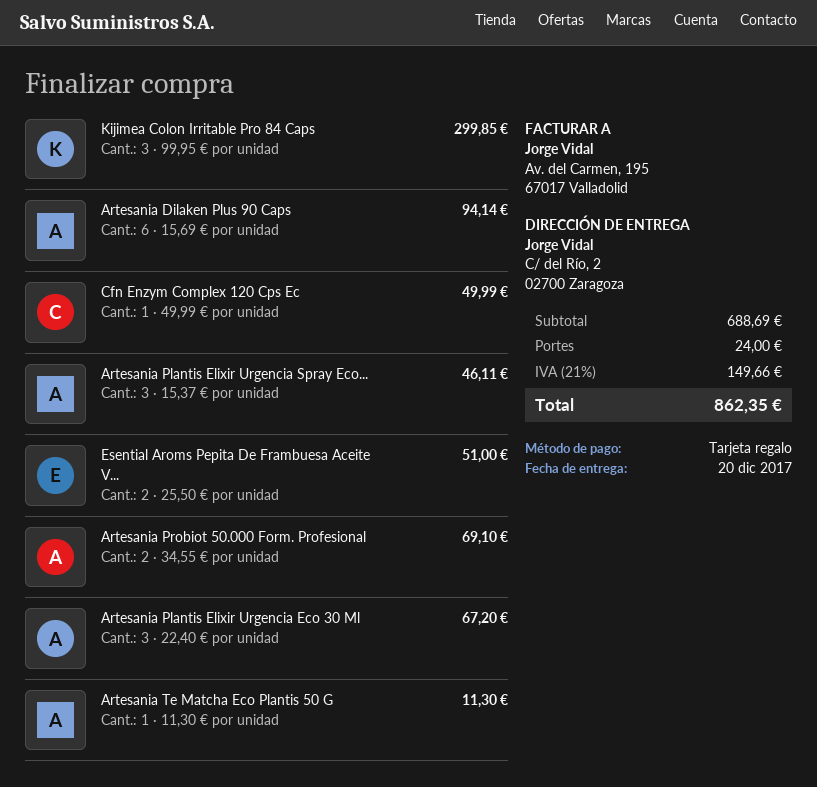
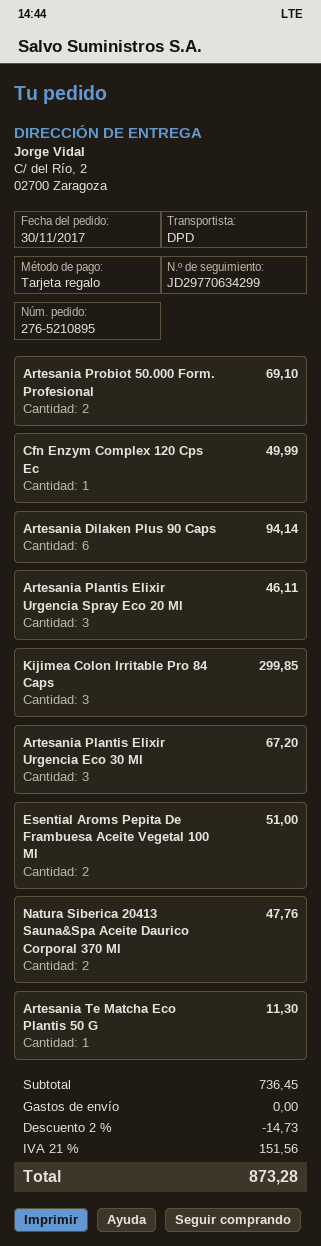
Natura Siberica 20413 Sauna&Spa Aceite Daurico Corporal 370 Ml: none -> 2 for 47.76
subtotal: 688.69 -> 736.45
discount: none -> 2% = 14.73
shipping: 24.00 -> 0.00
tax: 21% = 149.66 -> 21% = 151.56
total: 862.35 -> 873.28

